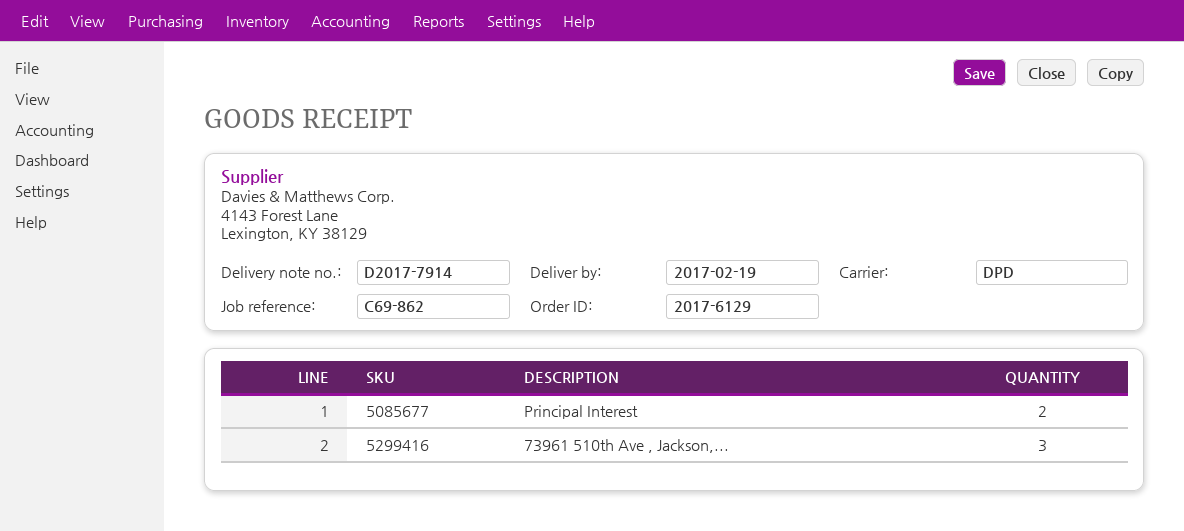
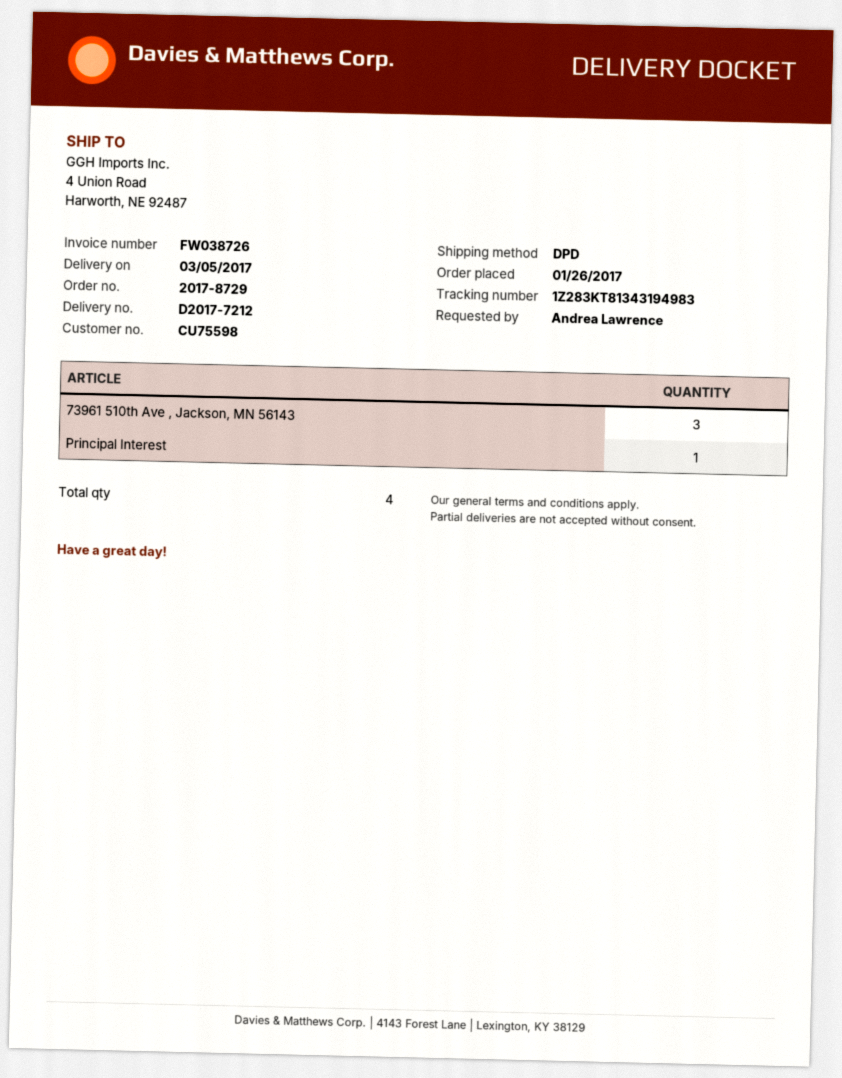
order number: 2017-6129 -> 2017-8729
delivery note number: D2017-7914 -> D2017-7212
delivery date: 2017-02-19 -> 2017-03-05
Principal Interest: 2 -> 1

